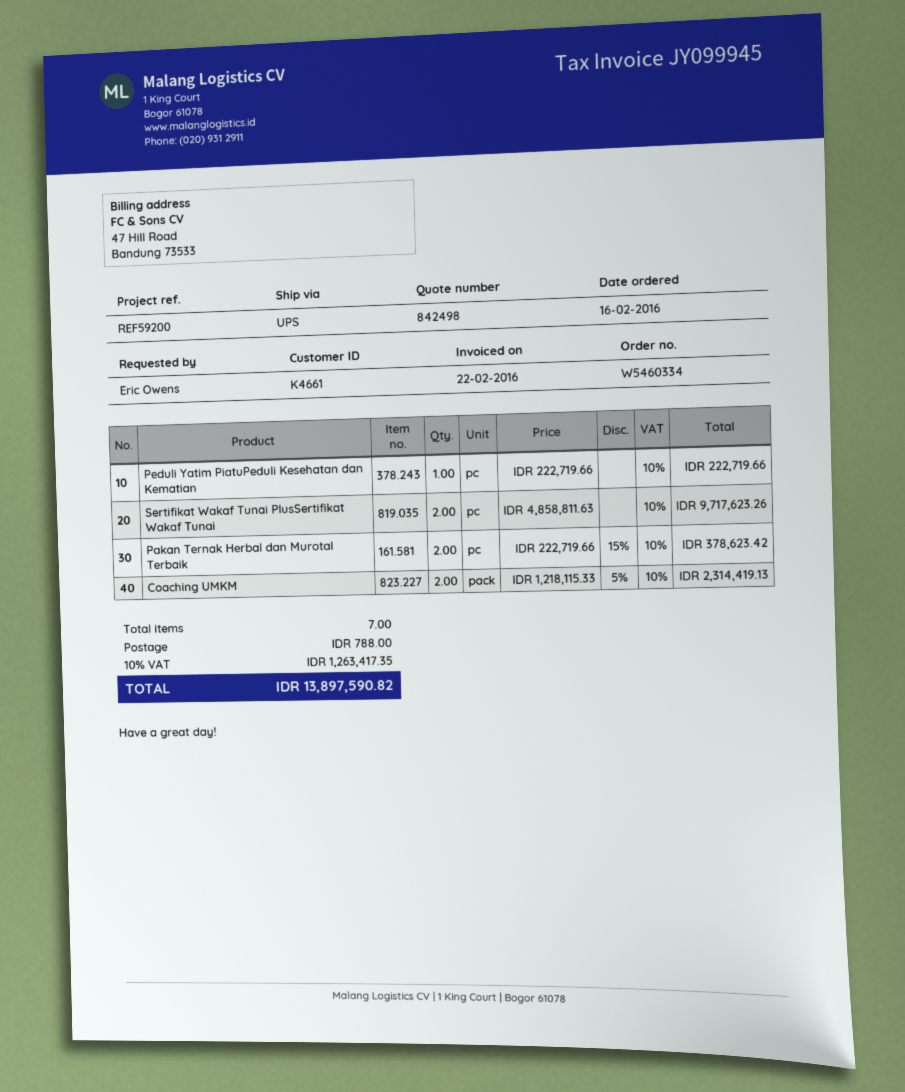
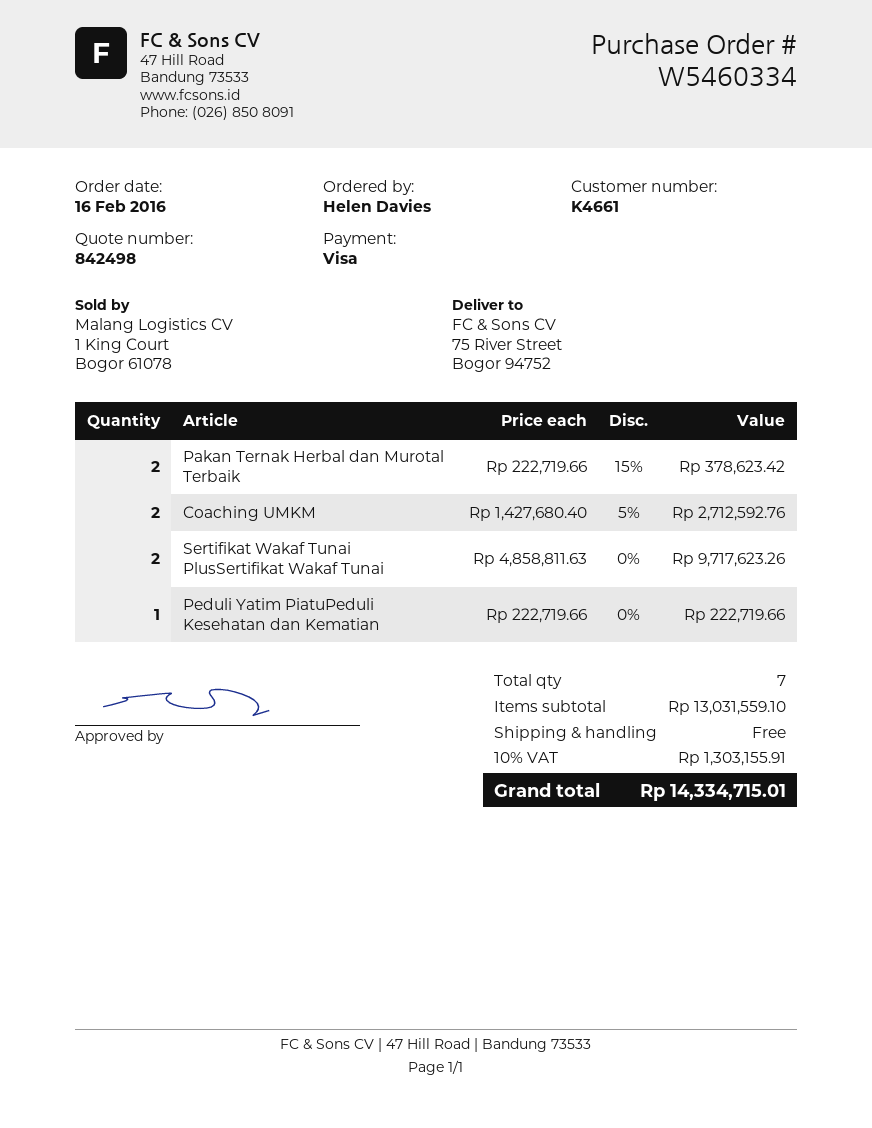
ordered by: Eric Owens -> Helen Davies
Coaching UMKM: 2 x 1218115.33 - 5% = 2314419.13 -> 2 x 1427680.40 - 5% = 2712592.76
shipping: 788.00 -> 0.00
tax: 10% = 1263417.35 -> 10% = 1303155.91
total: 13897590.82 -> 14334715.01

